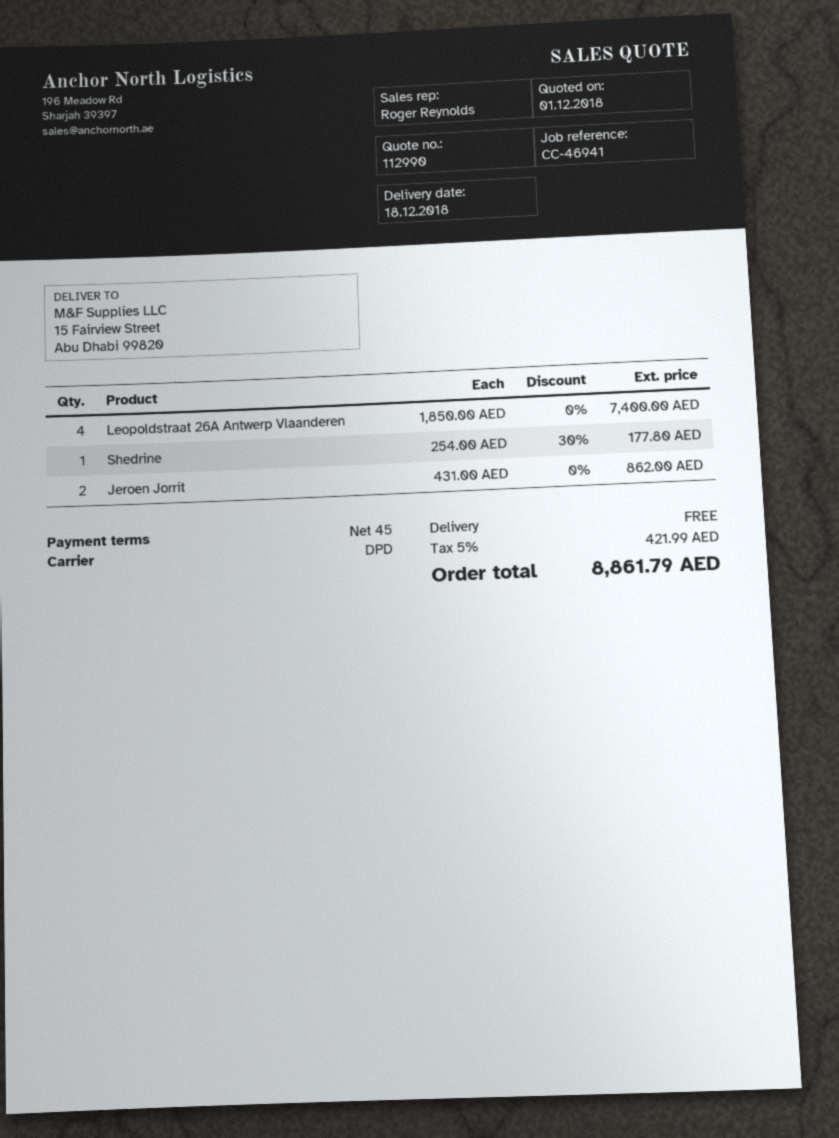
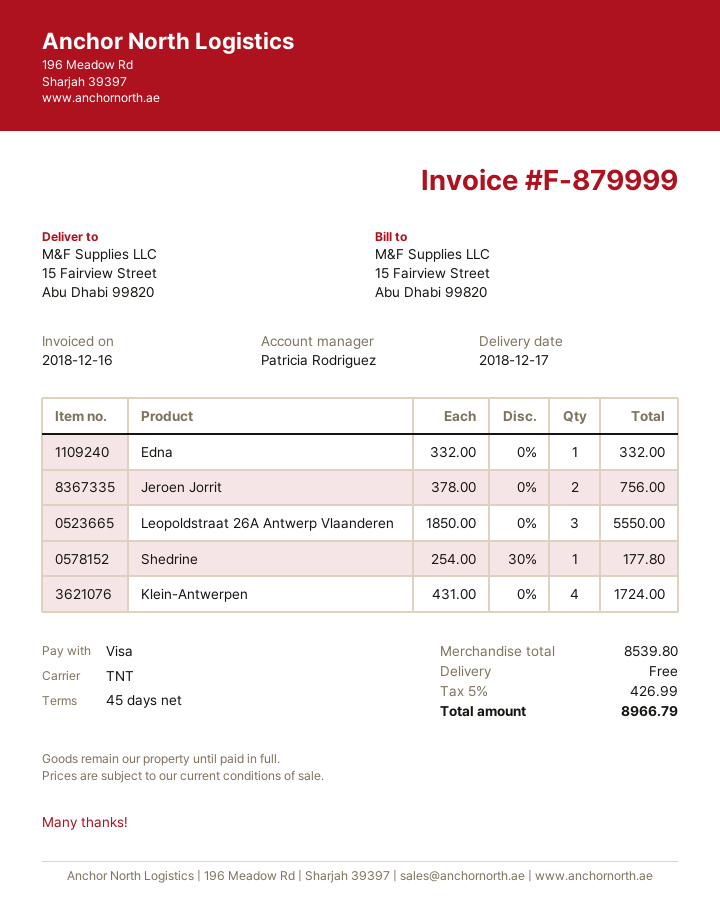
delivery date: 2018-12-18 -> 2018-12-17
sales rep: Roger Reynolds -> Patricia Rodriguez
shipping method: DPD -> TNT
Leopoldstraat 26A Antwerp Vlaanderen: 4 x 1850.00 = 7400.00 -> 3 x 1850.00 = 5550.00
Jeroen Jorrit: 2 x 431.00 = 862.00 -> 2 x 378.00 = 756.00
Edna: none -> 1 x 332.00 = 332.00
Klein-Antwerpen: none -> 4 x 431.00 = 1724.00
tax: 5% = 421.99 -> 5% = 426.99
total: 8861.79 -> 8966.79

